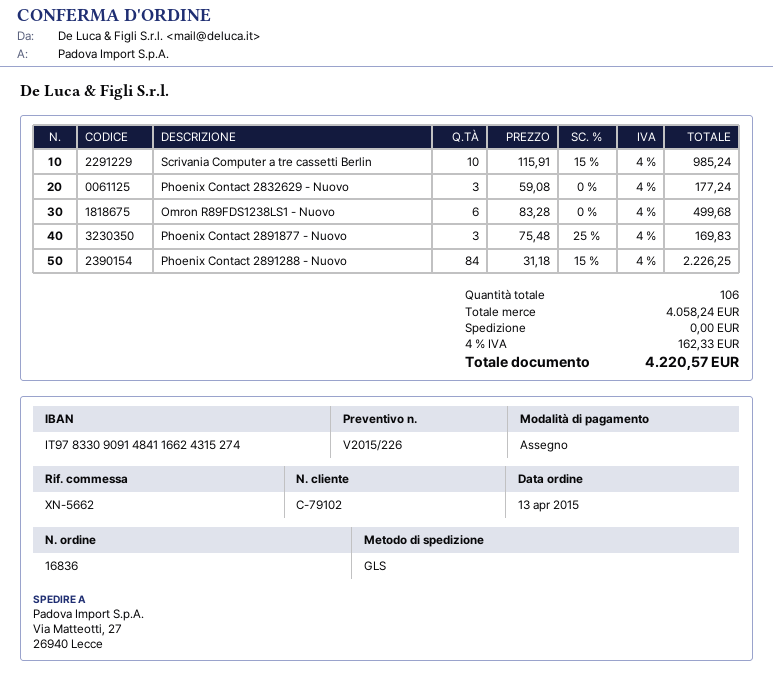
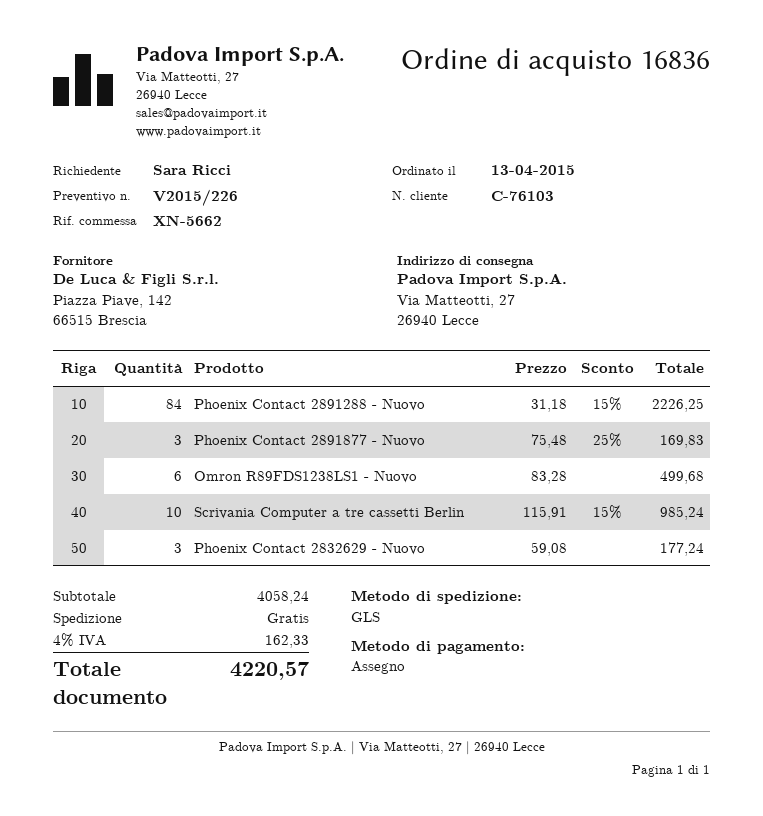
customer number: C-79102 -> C-76103

